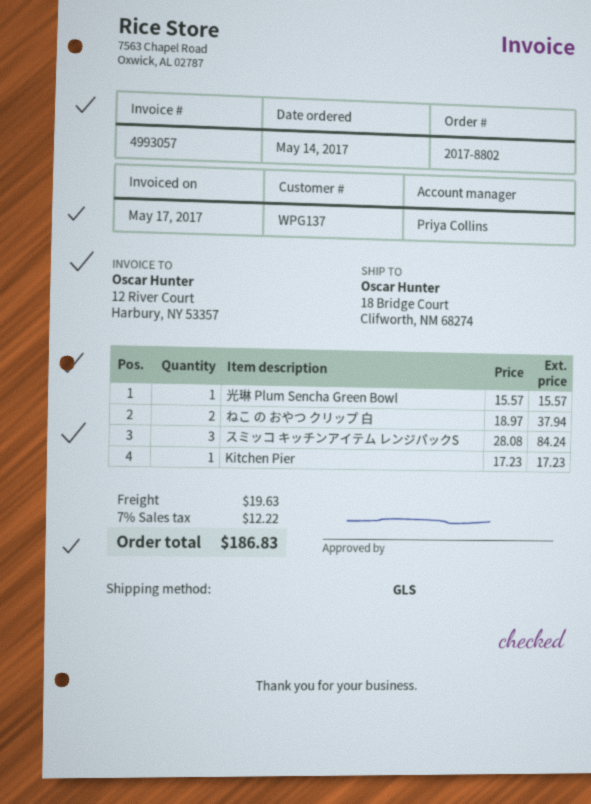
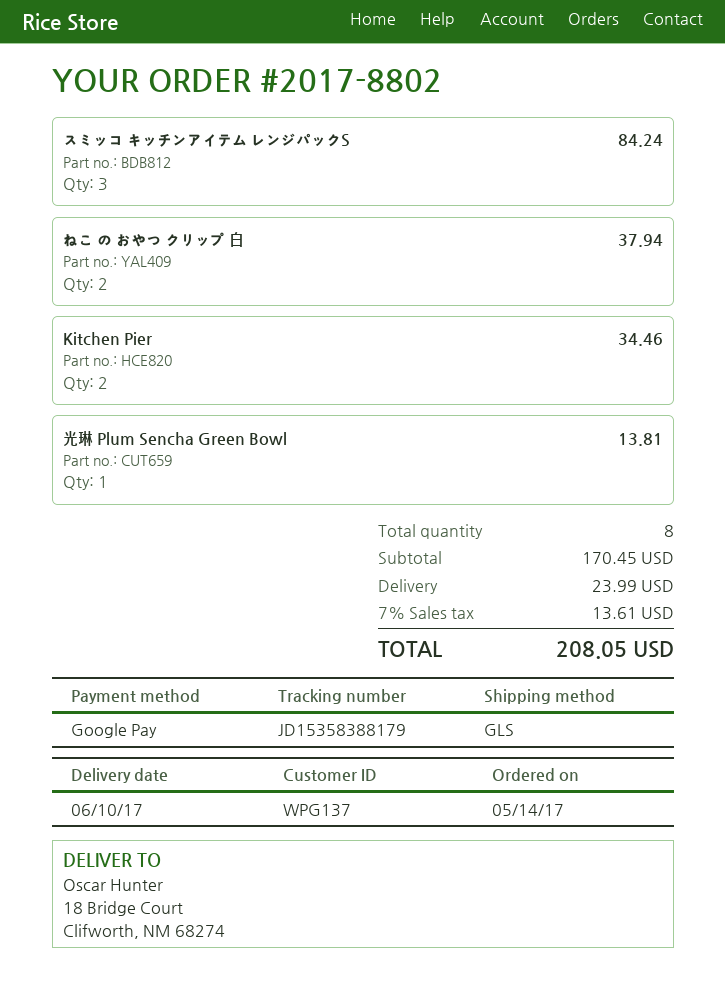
光琳 Plum Sencha Green Bowl: 1 for 15.57 -> 1 for 13.81
Kitchen Pier: 1 for 17.23 -> 2 for 34.46
shipping: 19.63 -> 23.99
tax: 7% = 12.22 -> 7% = 13.61
total: 186.83 -> 208.05

